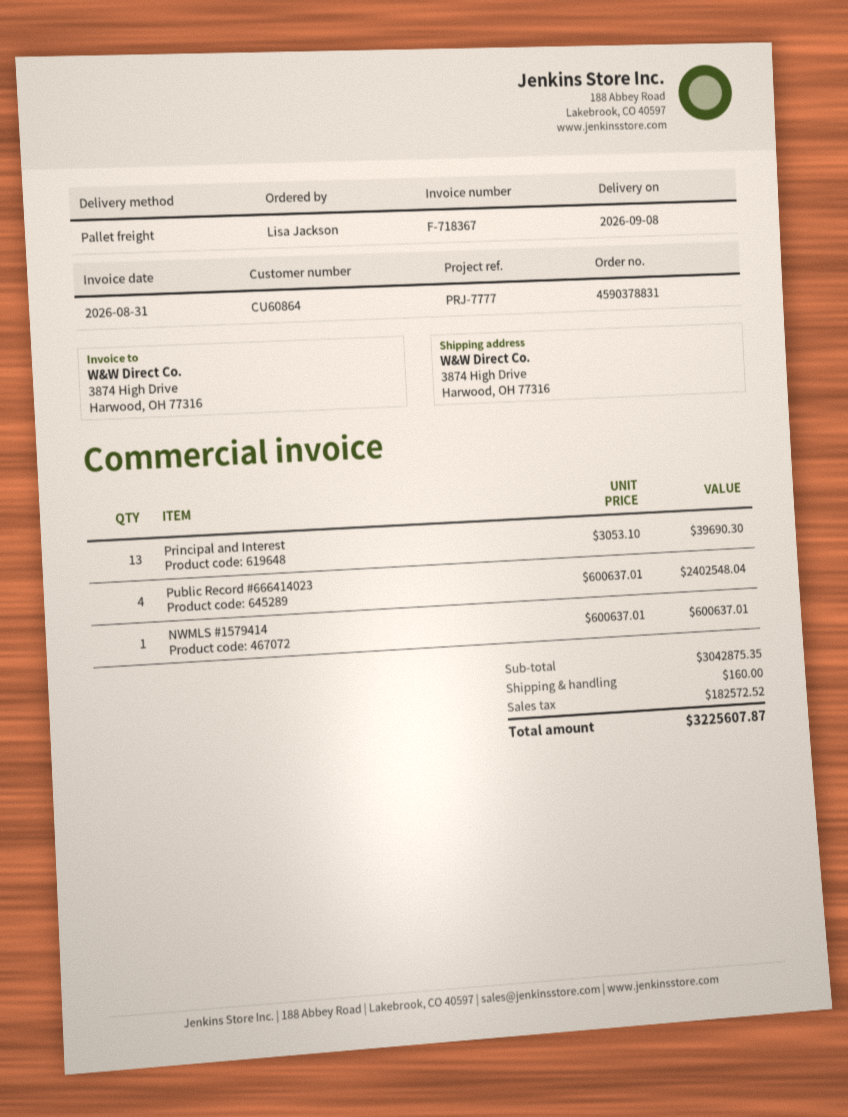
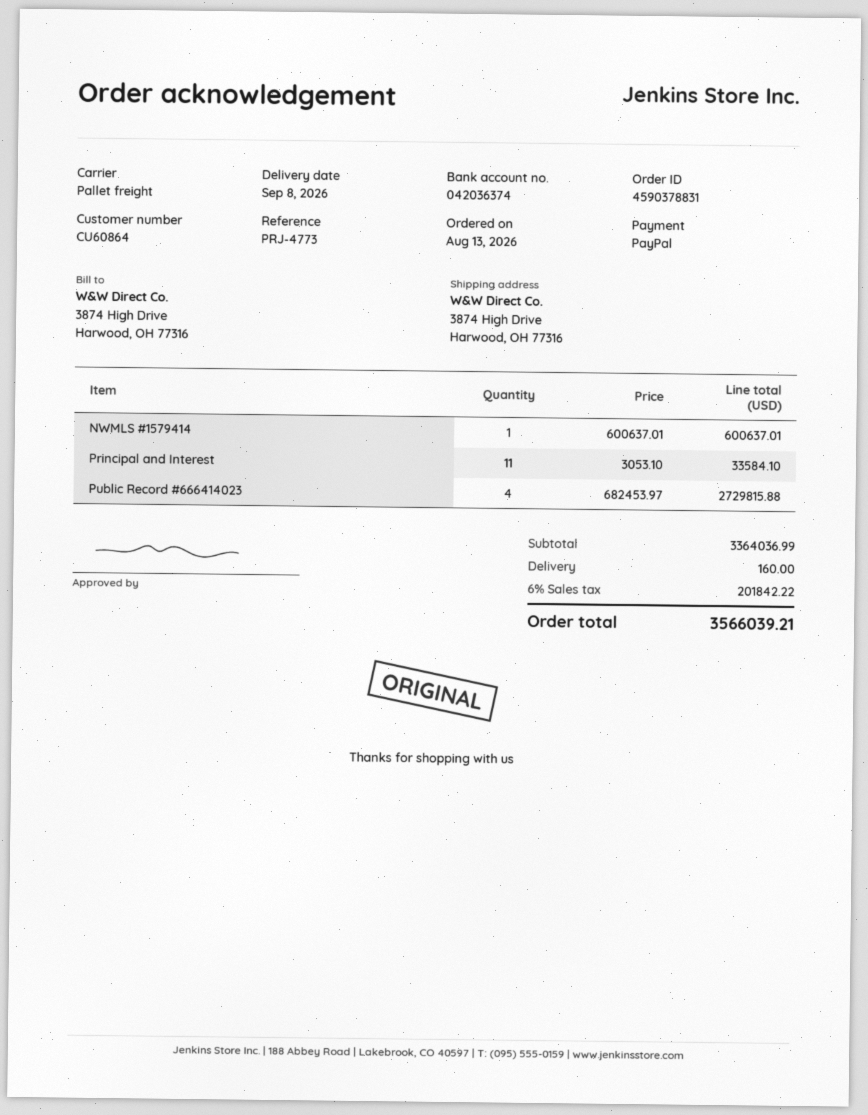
reference: PRJ-7777 -> PRJ-4773
Principal and Interest: 13 x 3053.10 = 39690.30 -> 11 x 3053.10 = 33584.10
Public Record #666414023: 4 x 600637.01 = 2402548.04 -> 4 x 682453.97 = 2729815.88
subtotal: 3042875.35 -> 3364036.99
tax: 182572.52 -> 201842.22
total: 3225607.87 -> 3566039.21

